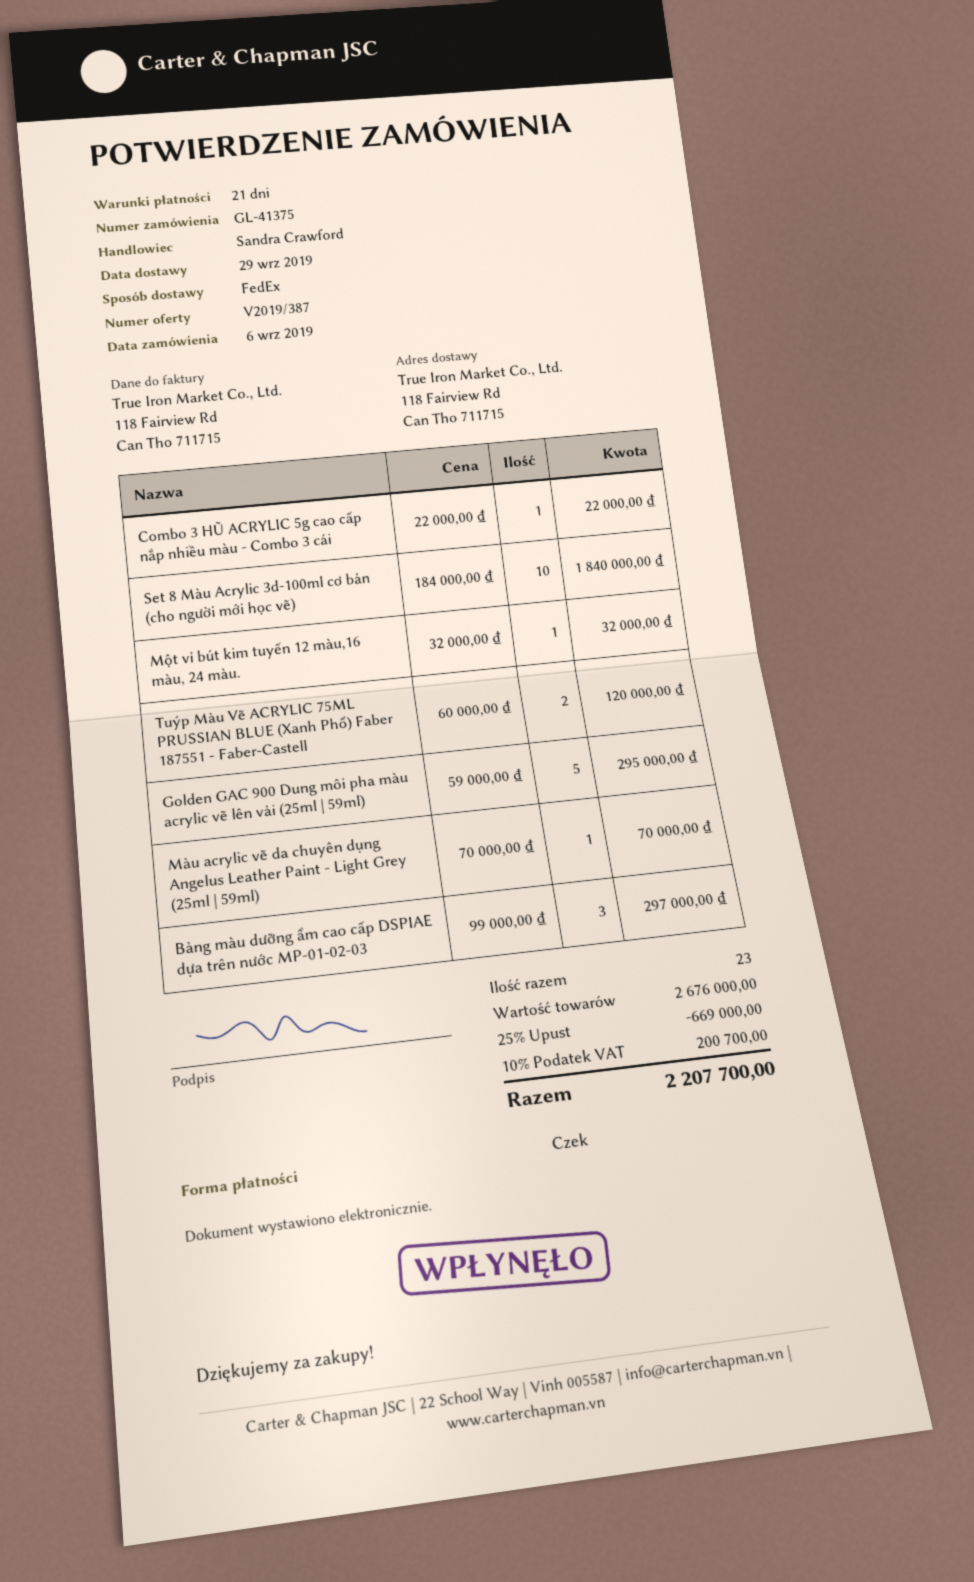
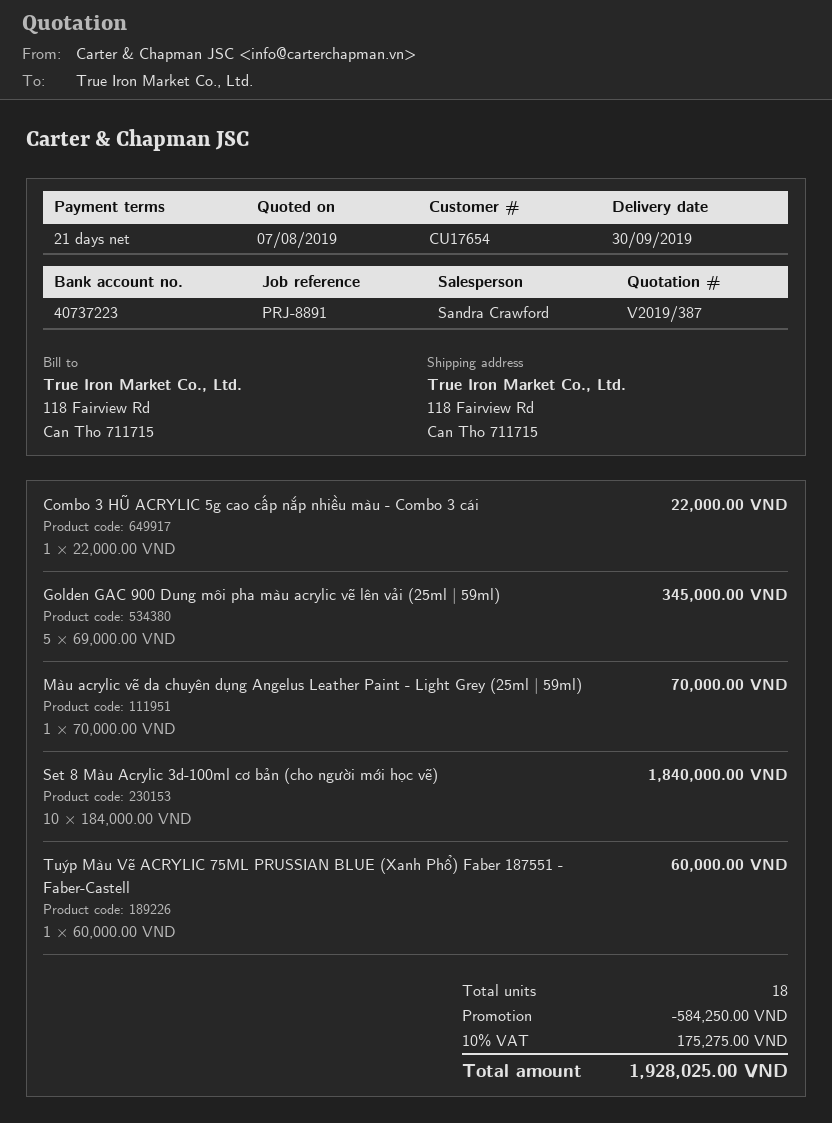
delivery date: 2019-09-29 -> 2019-09-30
Một vỉ bút kim tuyến 12 màu,16 màu, 24 màu.: 1 x 32000.00 = 32000.00 -> none
Tuýp Màu Vẽ ACRYLIC 75ML PRUSSIAN BLUE (Xanh Phổ) Faber 187551 - Faber-Castell: 2 x 60000.00 = 120000.00 -> 1 x 60000.00 = 60000.00
Golden GAC 900 Dung môi pha màu acrylic vẽ lên vải (25ml | 59ml): 5 x 59000.00 = 295000.00 -> 5 x 69000.00 = 345000.00
Bảng màu dưỡng ẩm cao cấp DSPIAE dựa trên nước MP-01-02-03: 3 x 99000.00 = 297000.00 -> none
total quantity: 23 -> 18
discount: 669000.00 -> 584250.00
tax: 10% = 200700.00 -> 10% = 175275.00
total: 2207700.00 -> 1928025.00

